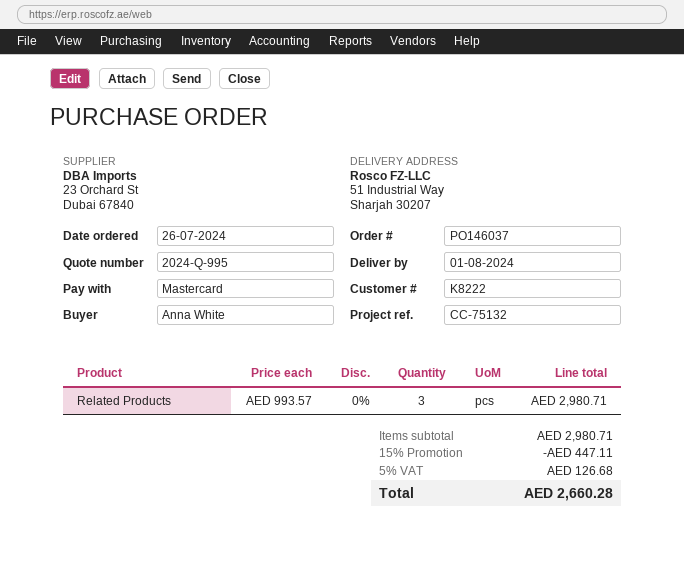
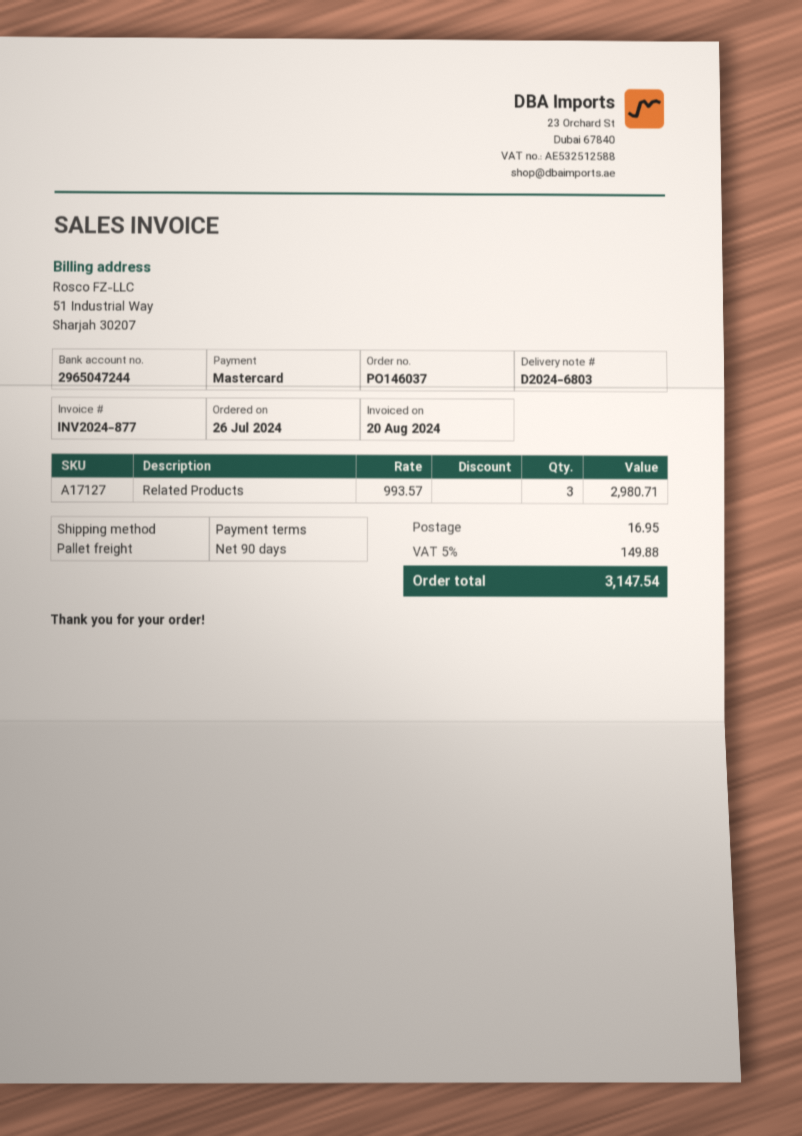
discount: 15% = 447.11 -> none
shipping: none -> 16.95
tax: 5% = 126.68 -> 5% = 149.88
total: 2660.28 -> 3147.54

